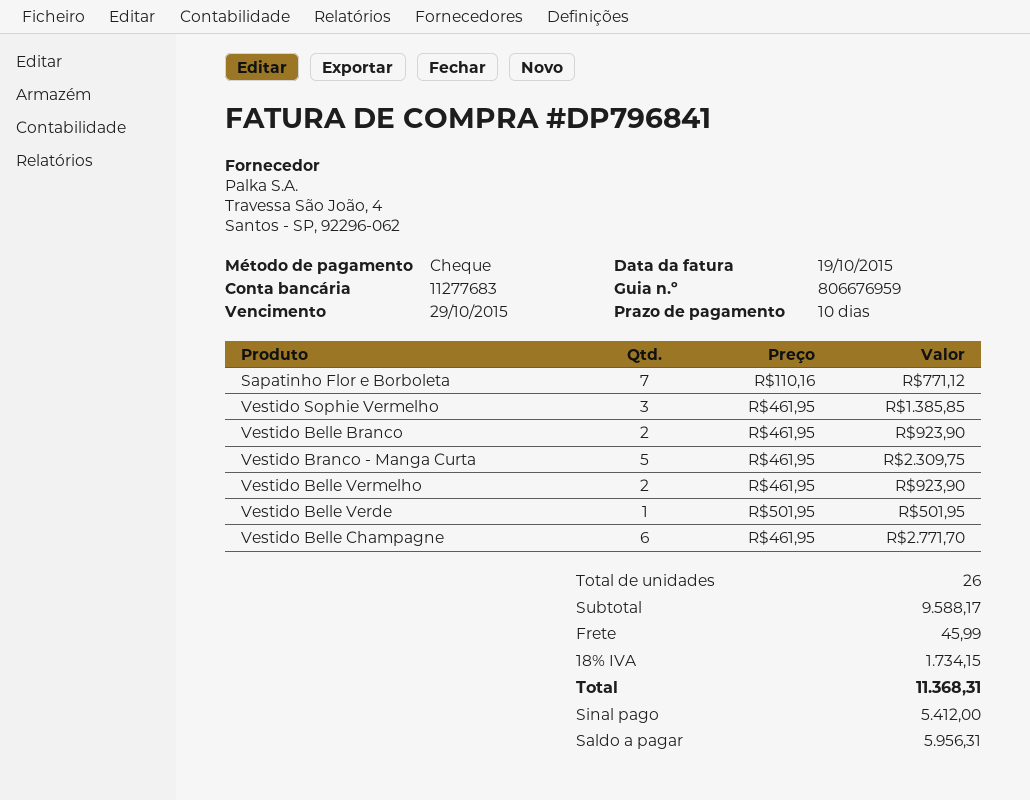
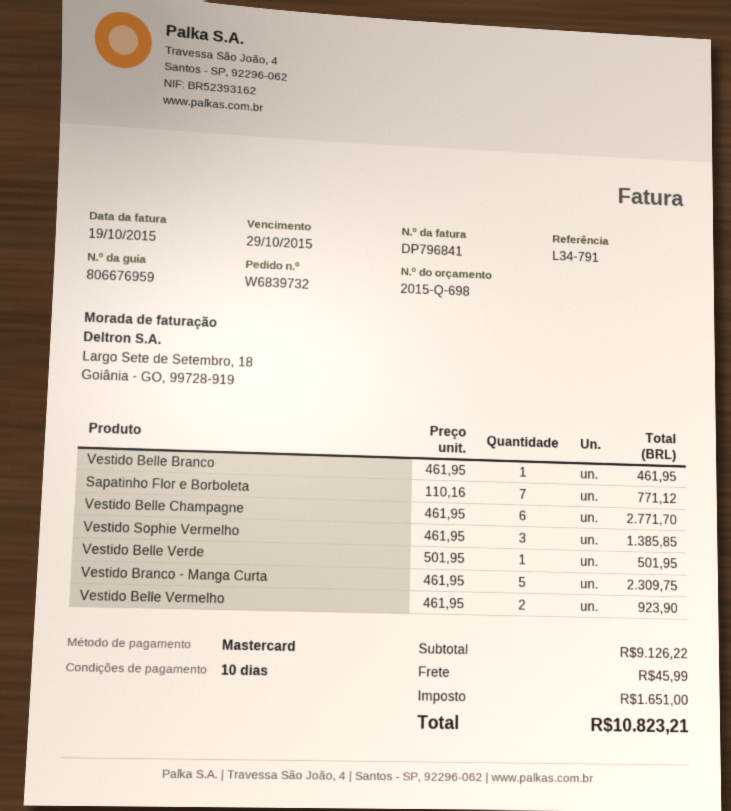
payment method: cheque -> Mastercard
Vestido Belle Branco: 2 x 461.95 = 923.90 -> 1 x 461.95 = 461.95
subtotal: 9588.17 -> 9126.22
tax: 1734.15 -> 1651.00
total: 11368.31 -> 10823.21

